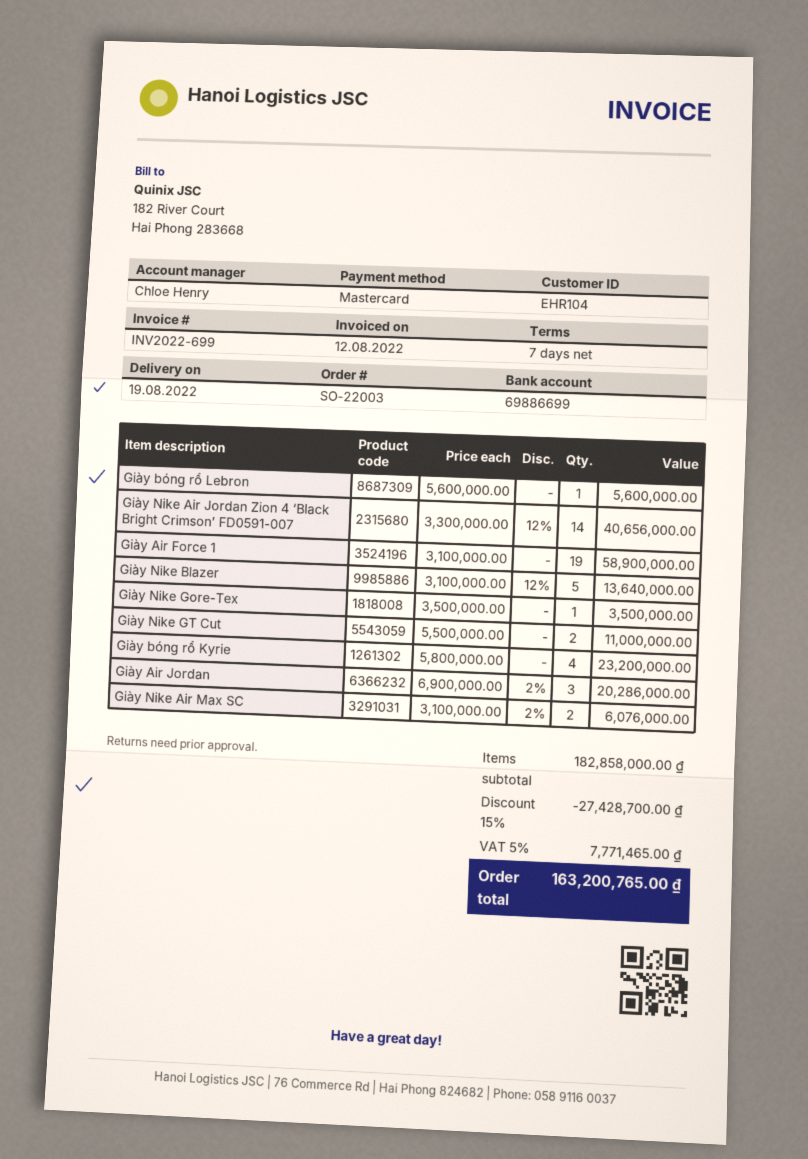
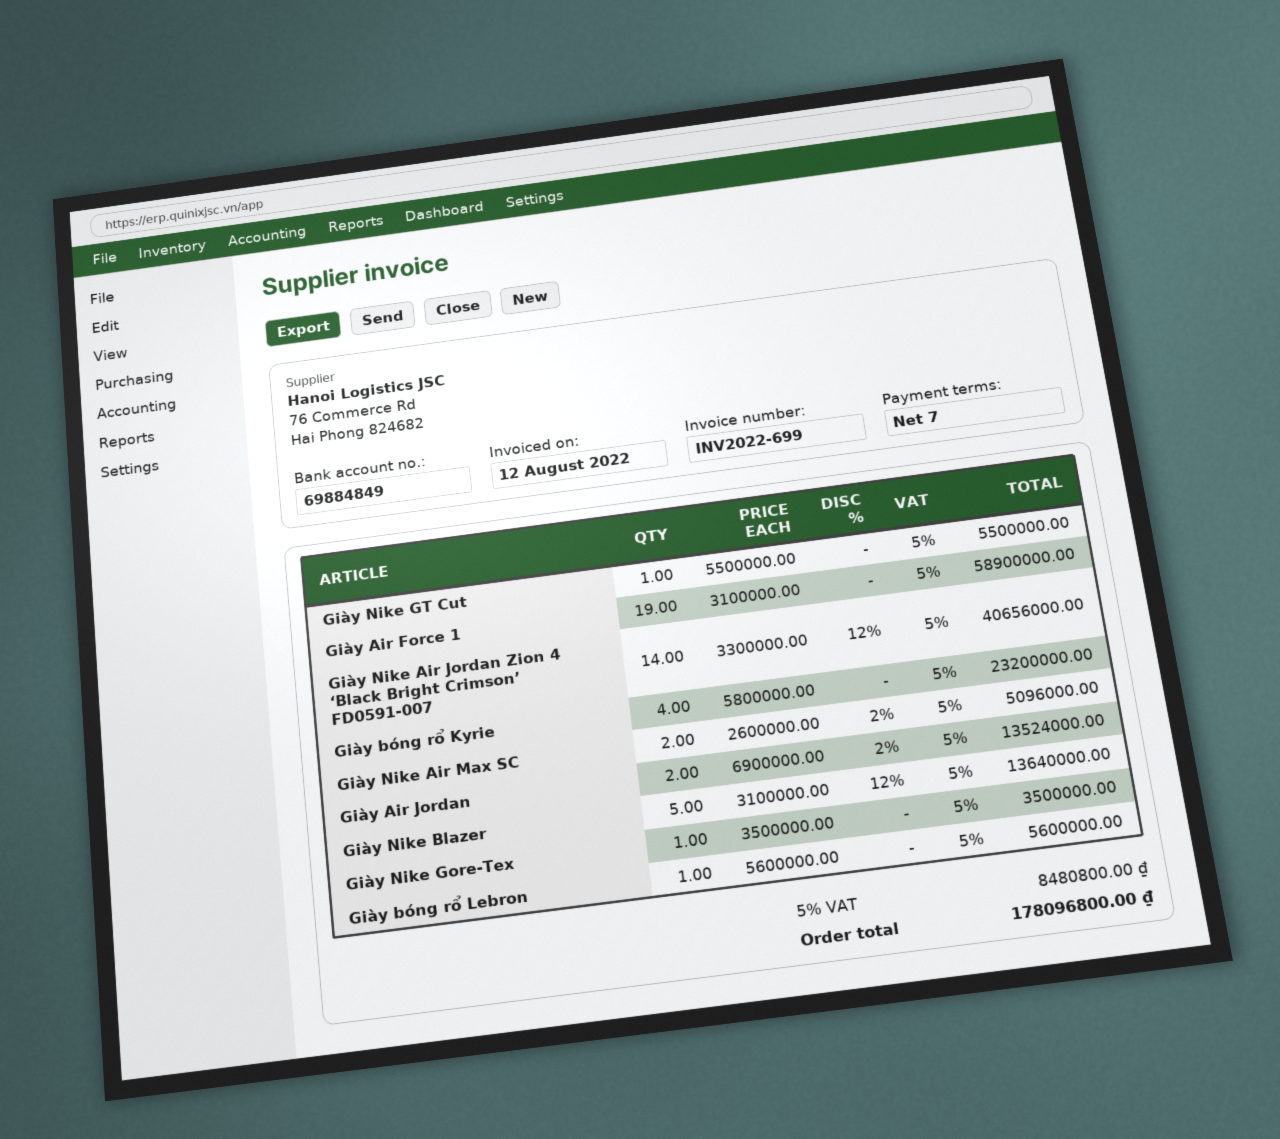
bank account: 69886699 -> 69884849
Giày Nike GT Cut: 2 x 5500000.00 = 11000000.00 -> 1 x 5500000.00 = 5500000.00
Giày Air Jordan: 3 x 6900000.00 - 2% = 20286000.00 -> 2 x 6900000.00 - 2% = 13524000.00
Giày Nike Air Max SC: 2 x 3100000.00 - 2% = 6076000.00 -> 2 x 2600000.00 - 2% = 5096000.00
discount: 15% = 27428700.00 -> none
tax: 5% = 7771465.00 -> 5% = 8480800.00
total: 163200765.00 -> 178096800.00

